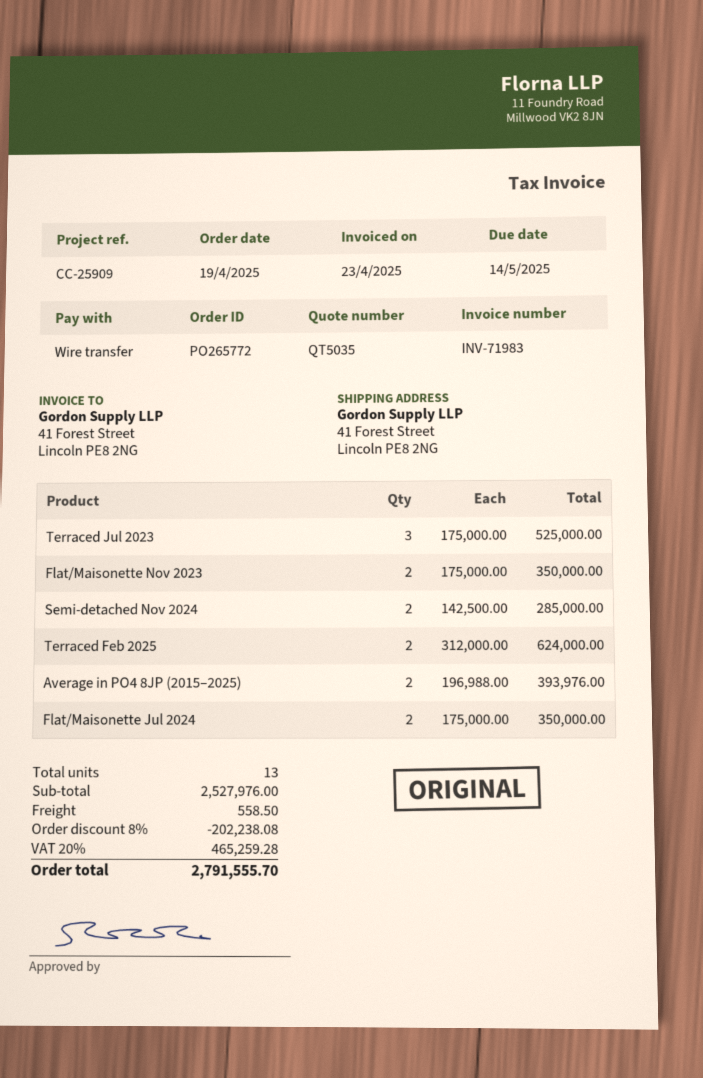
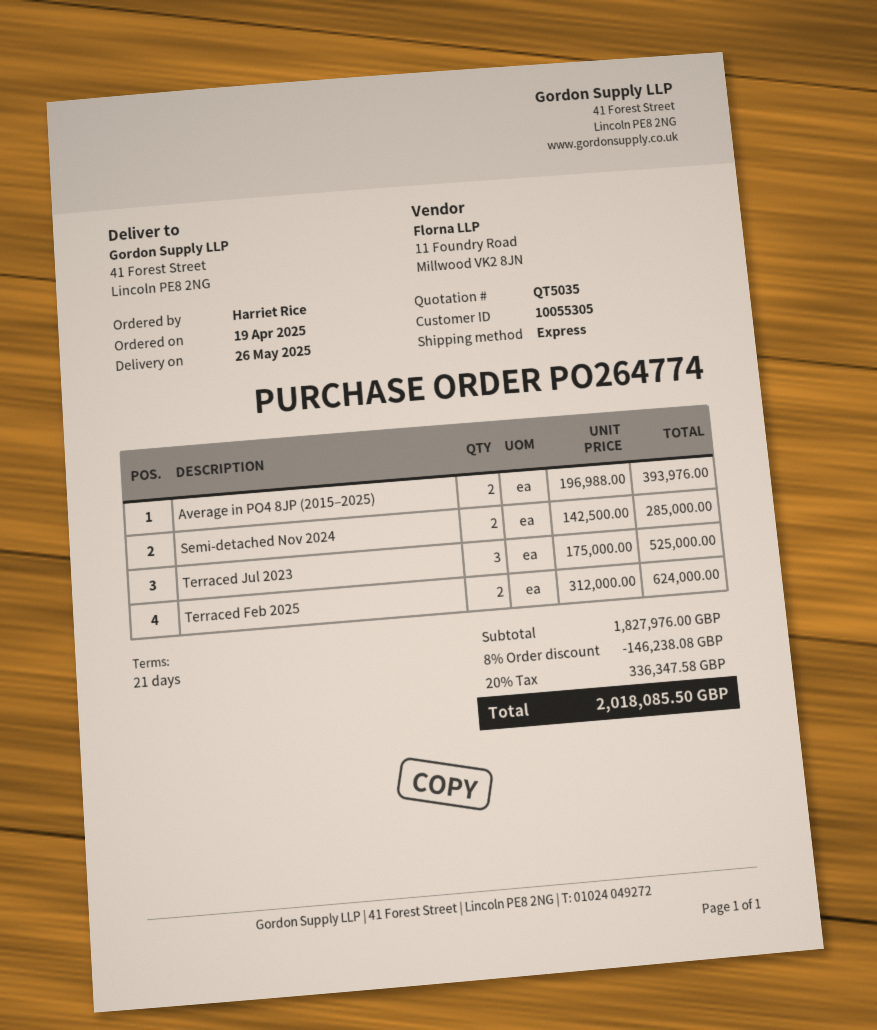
order number: PO265772 -> PO264774
Flat/Maisonette Nov 2023: 2 x 175000.00 = 350000.00 -> none
Flat/Maisonette Jul 2024: 2 x 175000.00 = 350000.00 -> none
subtotal: 2527976.00 -> 1827976.00
discount: 8% = 202238.08 -> 8% = 146238.08
shipping: 558.50 -> none
tax: 20% = 465259.28 -> 20% = 336347.58
total: 2791555.70 -> 2018085.50

